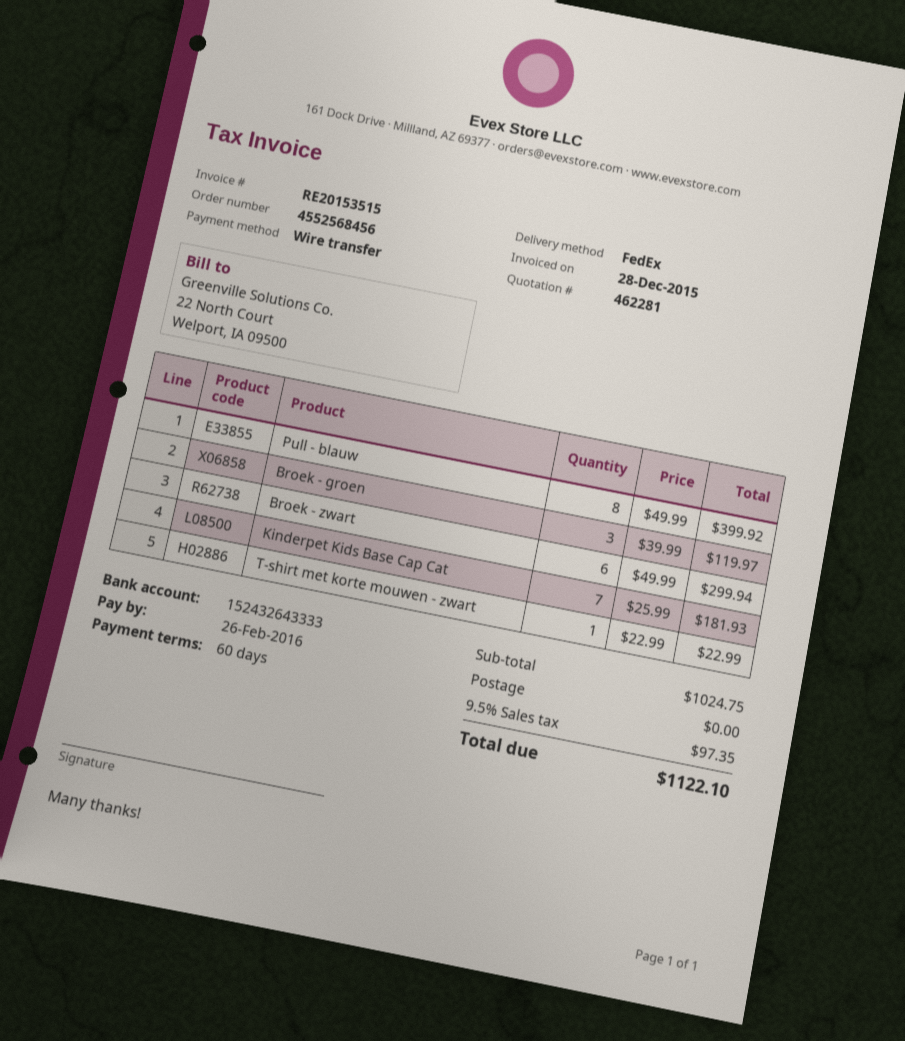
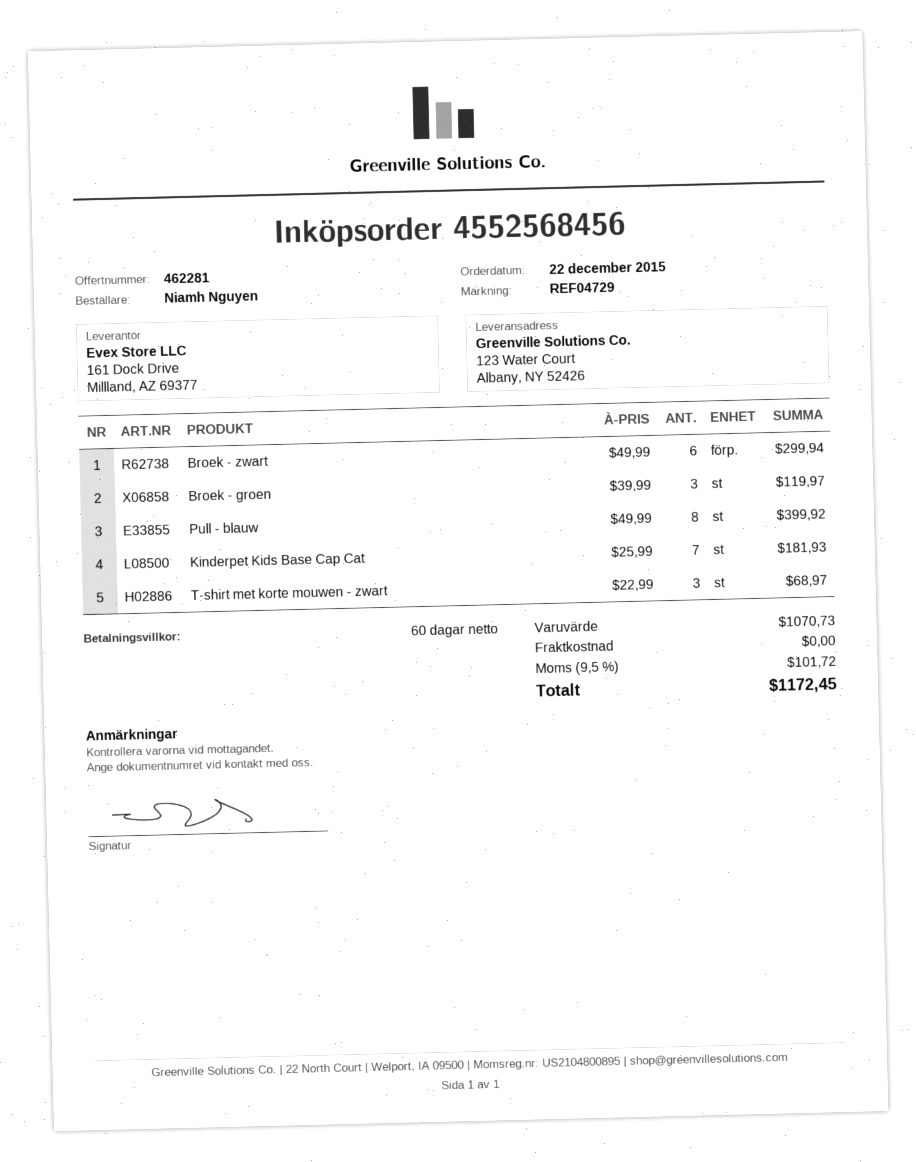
T-shirt met korte mouwen - zwart: 1 x 22.99 = 22.99 -> 3 x 22.99 = 68.97
subtotal: 1024.75 -> 1070.73
tax: 9.5% = 97.35 -> 9.5% = 101.72
total: 1122.10 -> 1172.45

